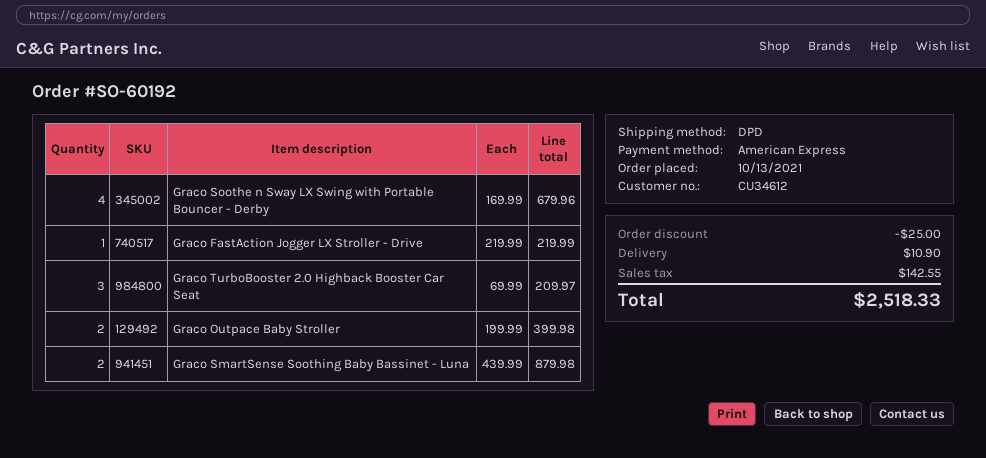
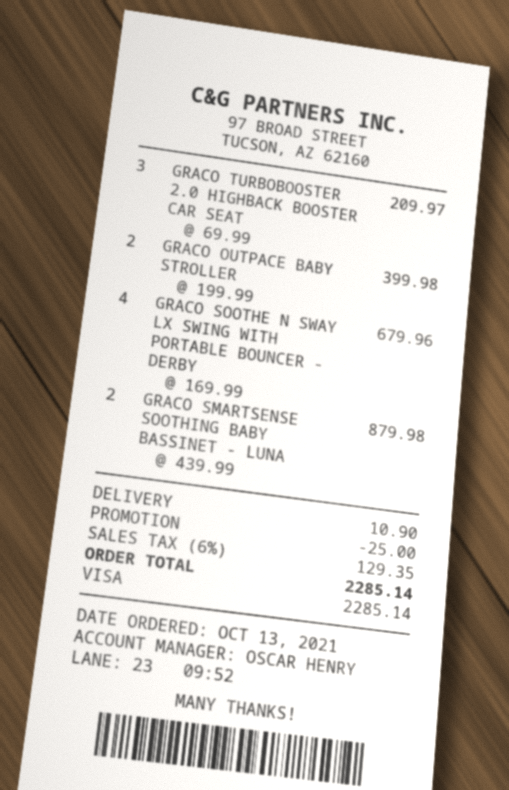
payment method: American Express -> Visa
Graco FastAction Jogger LX Stroller - Drive: 1 x 219.99 = 219.99 -> none
tax: 142.55 -> 129.35
total: 2518.33 -> 2285.14

